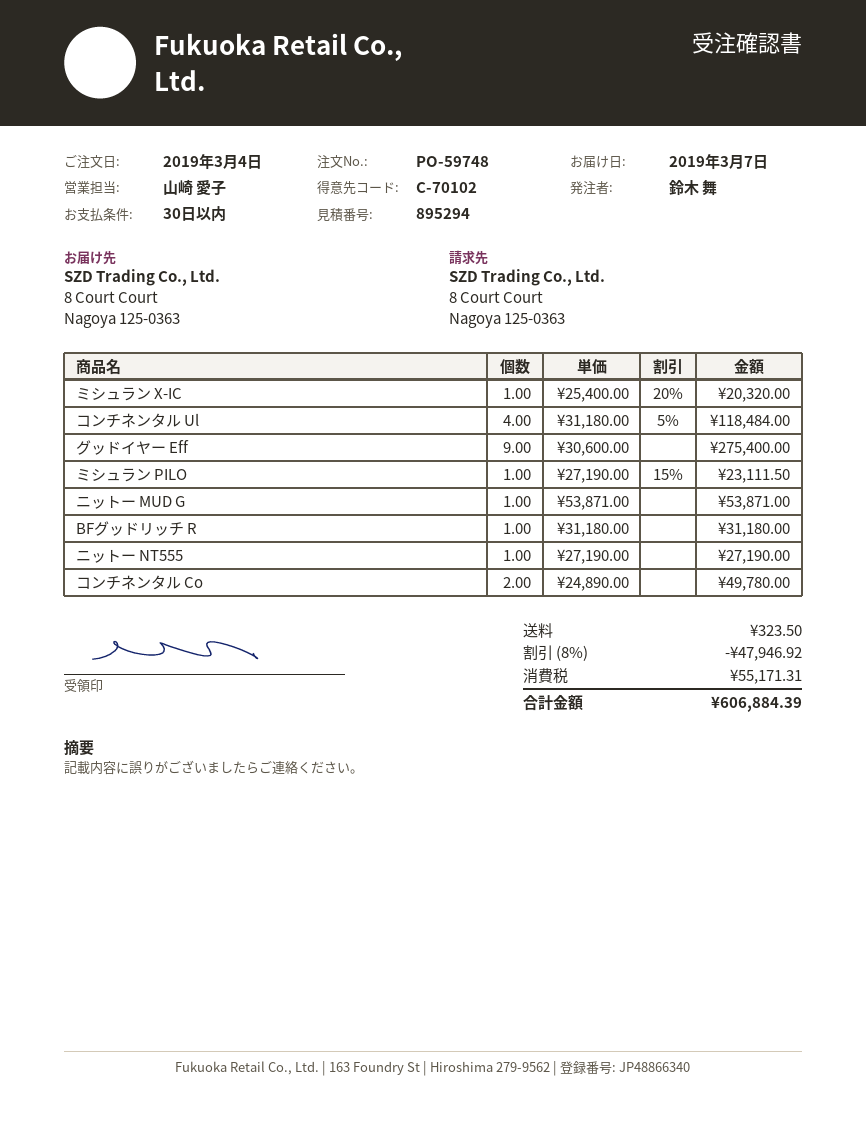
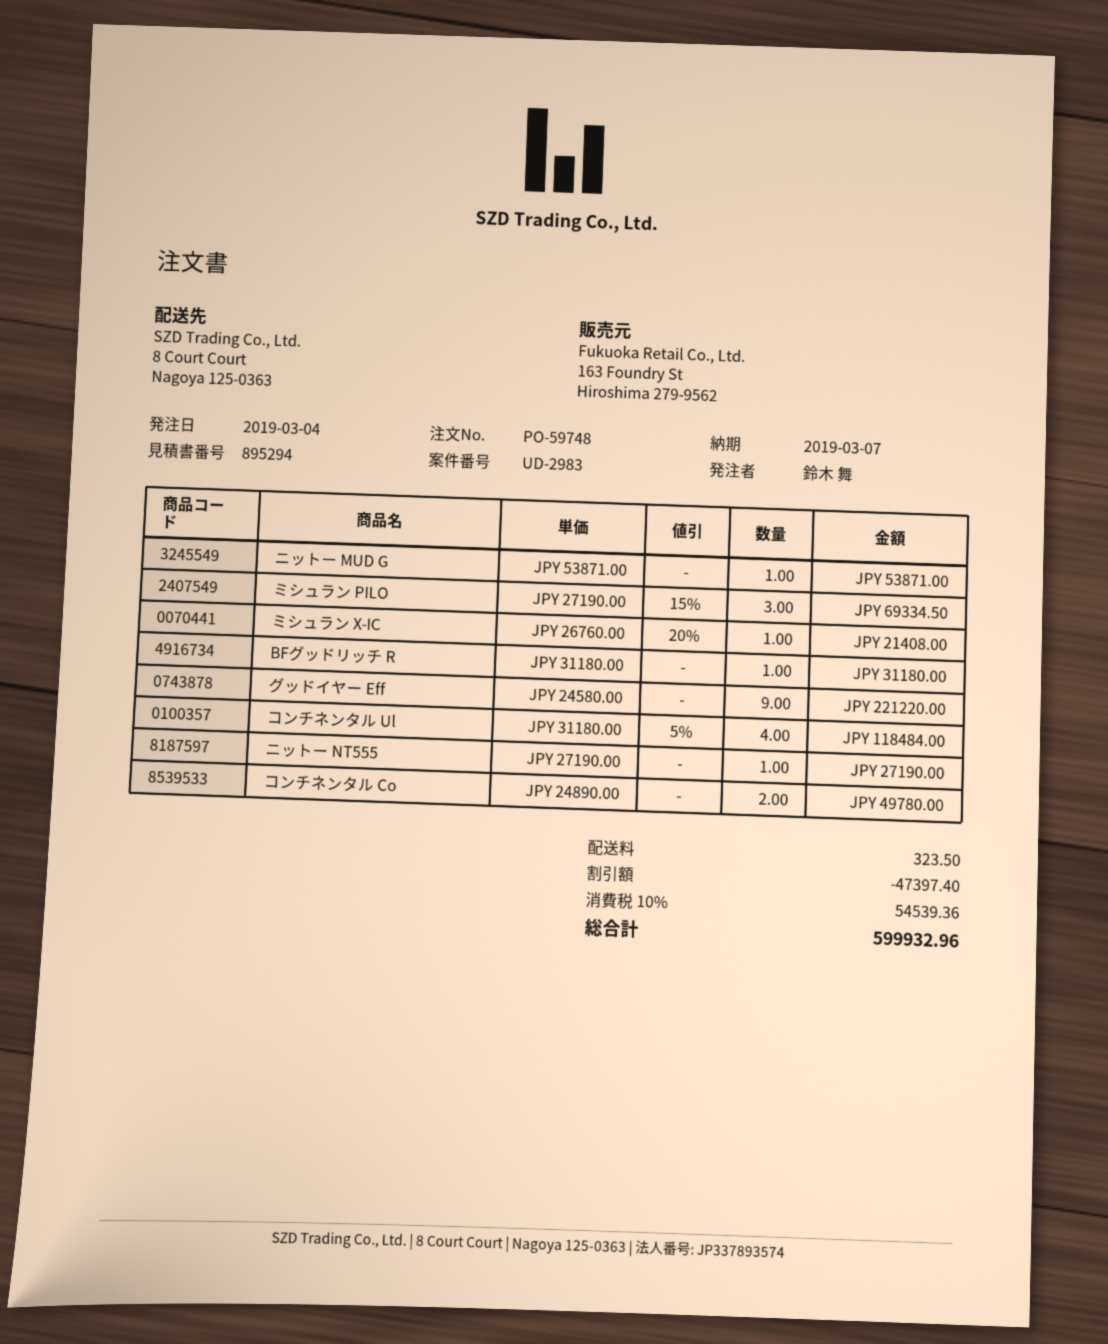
ミシュラン X-IC: 1 x 25400.00 - 20% = 20320.00 -> 1 x 26760.00 - 20% = 21408.00
グッドイヤー Eff: 9 x 30600.00 = 275400.00 -> 9 x 24580.00 = 221220.00
ミシュラン PILO: 1 x 27190.00 - 15% = 23111.50 -> 3 x 27190.00 - 15% = 69334.50
discount: 47946.92 -> 47397.40
tax: 55171.31 -> 54539.36
total: 606884.39 -> 599932.96

